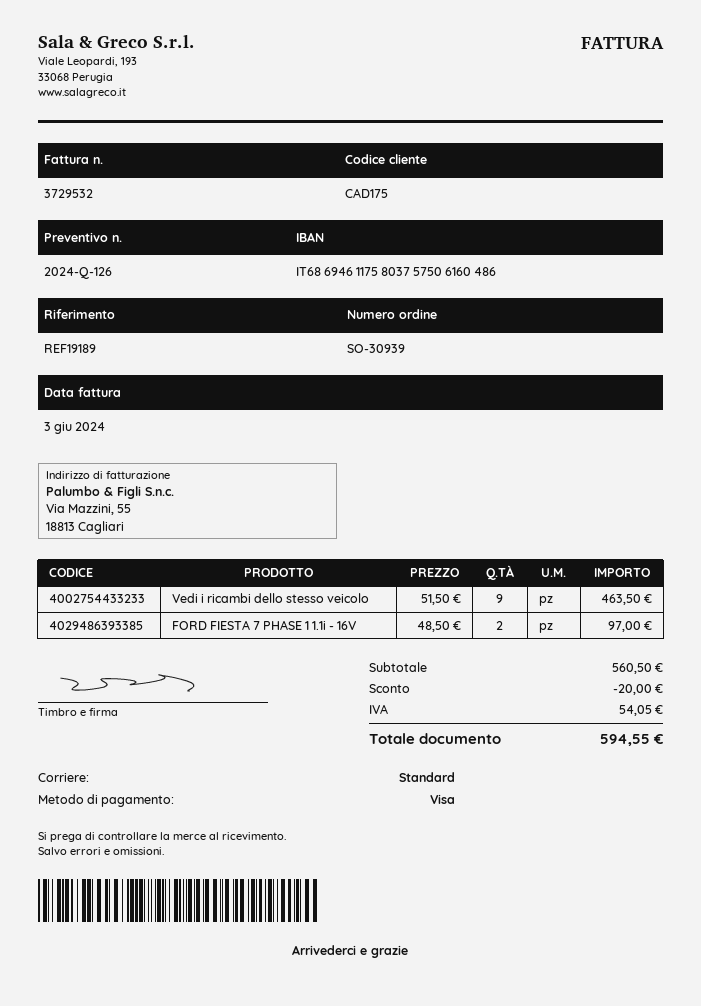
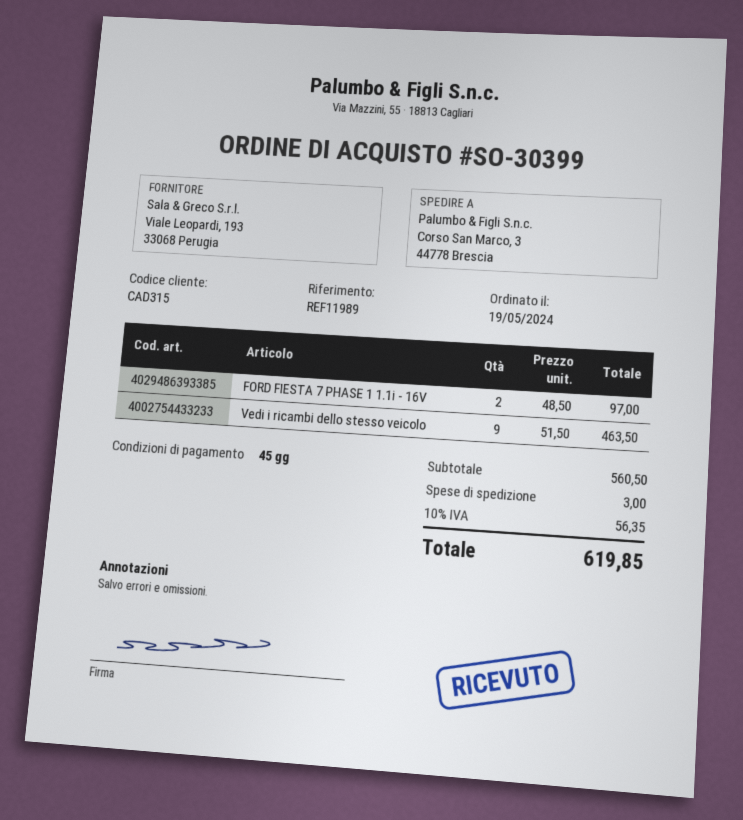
order number: SO-30939 -> SO-30399
customer number: CAD175 -> CAD315
reference: REF19189 -> REF11989
discount: 20.00 -> none
shipping: none -> 3.00
tax: 54.05 -> 56.35
total: 594.55 -> 619.85

